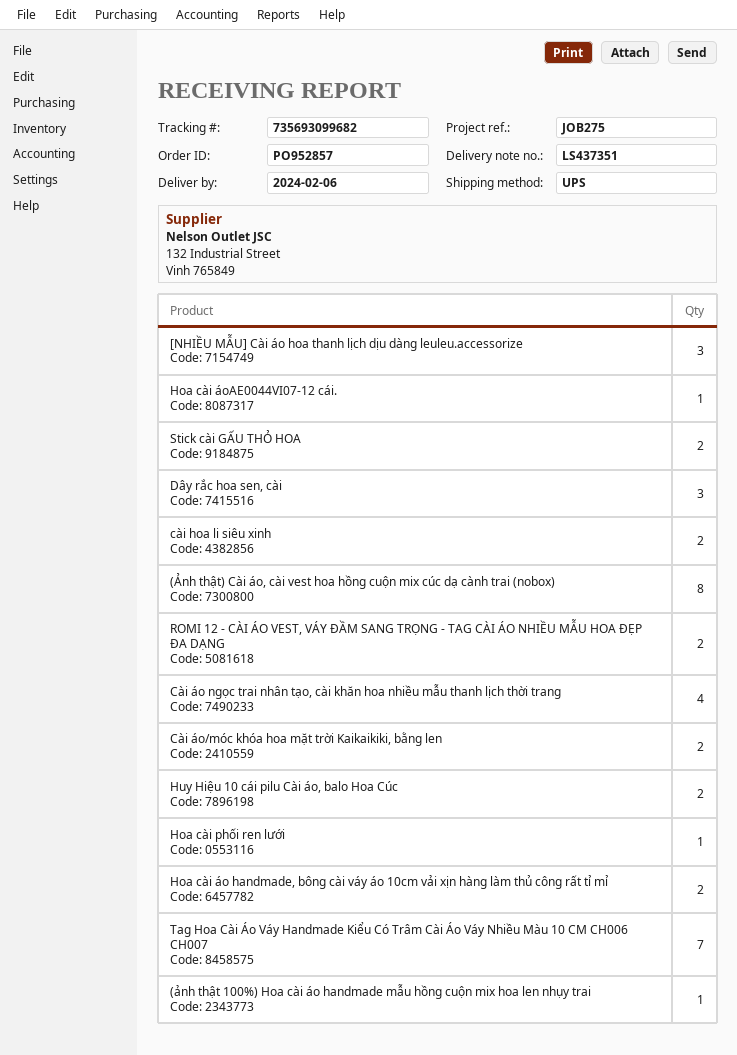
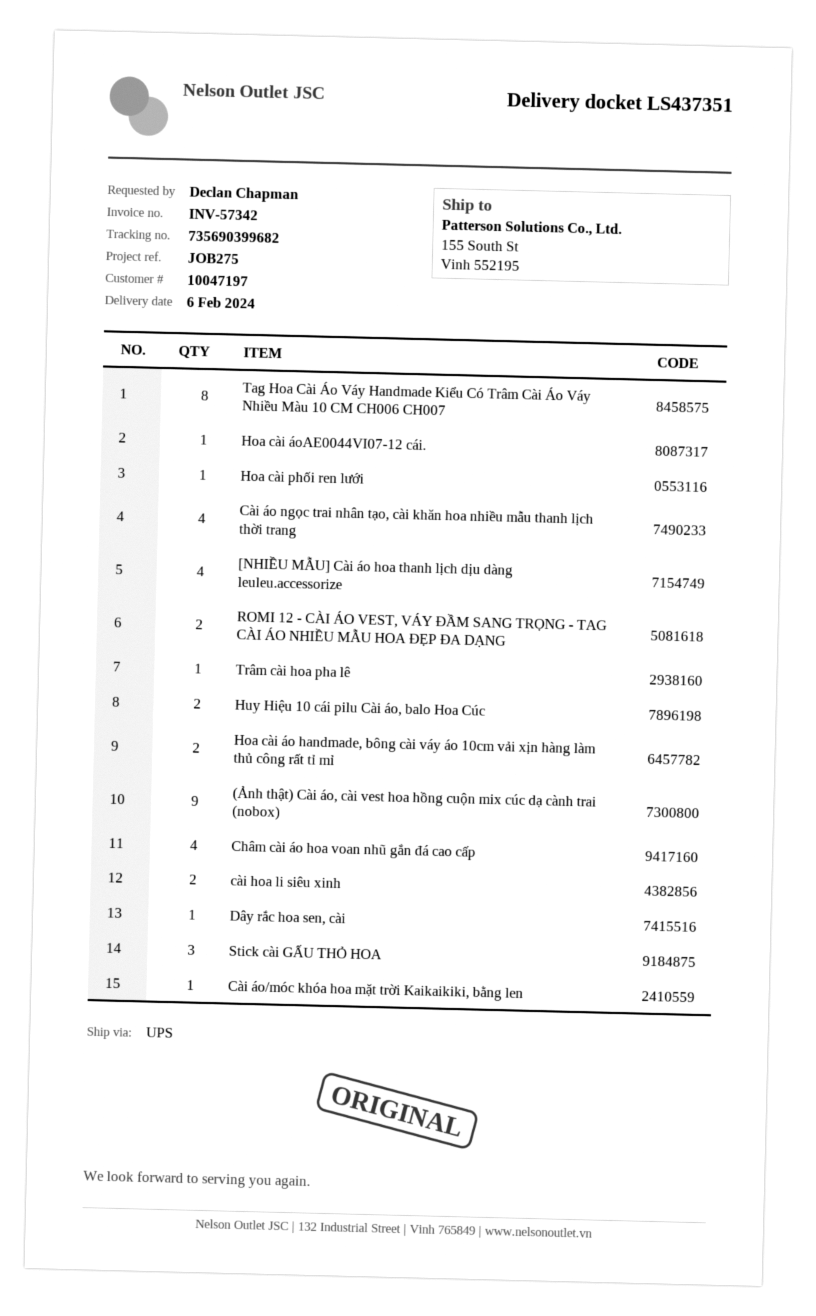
tracking number: 735693099682 -> 735690399682
[NHIỀU MẪU] Cài áo hoa thanh lịch dịu dàng leuleu.accessorize: 3 -> 4
Stick cài GẤU THỎ HOA: 2 -> 3
Dây rắc hoa sen, cài: 3 -> 1
(Ảnh thật) Cài áo, cài vest hoa hồng cuộn mix cúc dạ cành trai (nobox): 8 -> 9
Cài áo/móc khóa hoa mặt trời Kaikaikiki, bằng len: 2 -> 1
Tag Hoa Cài Áo Váy Handmade Kiểu Có Trâm Cài Áo Váy Nhiều Màu 10 CM CH006 CH007: 7 -> 8
(ảnh thật 100%) Hoa cài áo handmade mẫu hồng cuộn mix hoa len nhụy trai: 1 -> none
Trâm cài hoa pha lê: none -> 1
Châm cài áo hoa voan nhũ gắn đá cao cấp: none -> 4

